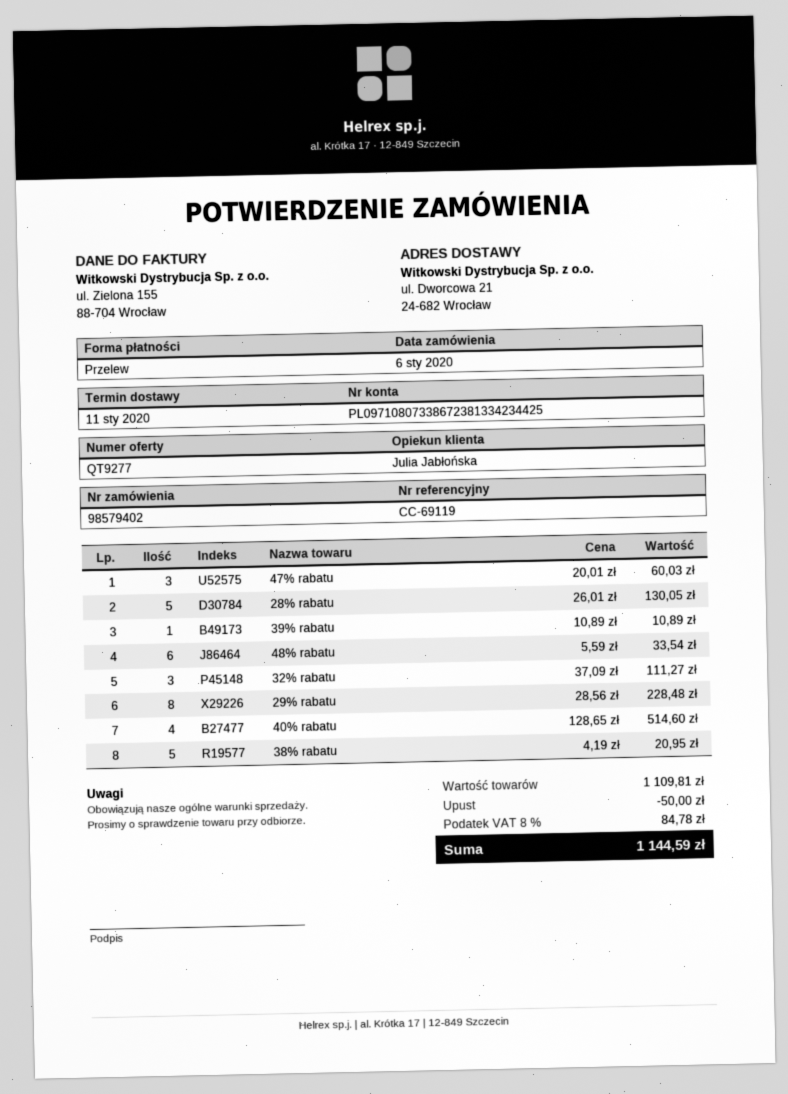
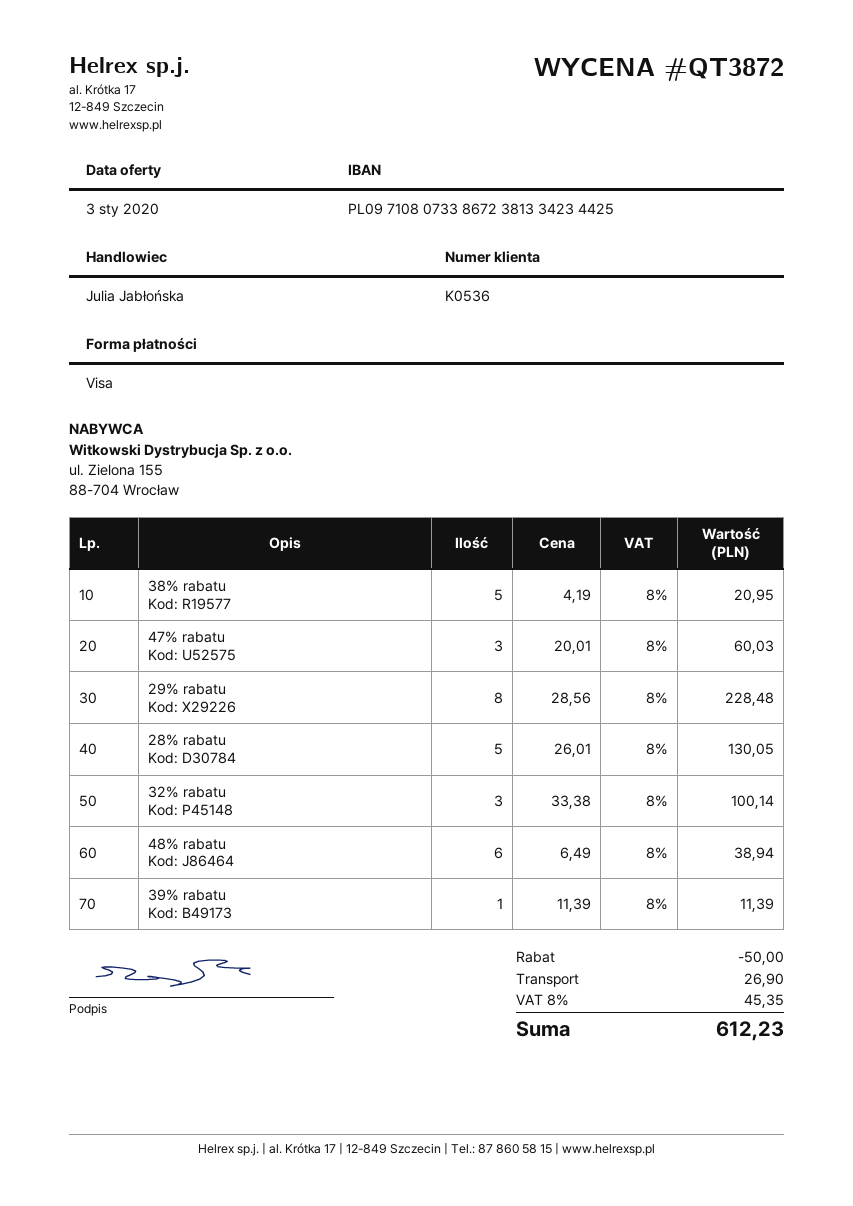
quote number: QT9277 -> QT3872
payment method: bank transfer -> Visa
39% rabatu: 1 x 10.89 = 10.89 -> 1 x 11.39 = 11.39
48% rabatu: 6 x 5.59 = 33.54 -> 6 x 6.49 = 38.94
32% rabatu: 3 x 37.09 = 111.27 -> 3 x 33.38 = 100.14
40% rabatu: 4 x 128.65 = 514.60 -> none
shipping: none -> 26.90
tax: 8% = 84.78 -> 8% = 45.35
total: 1144.59 -> 612.23

